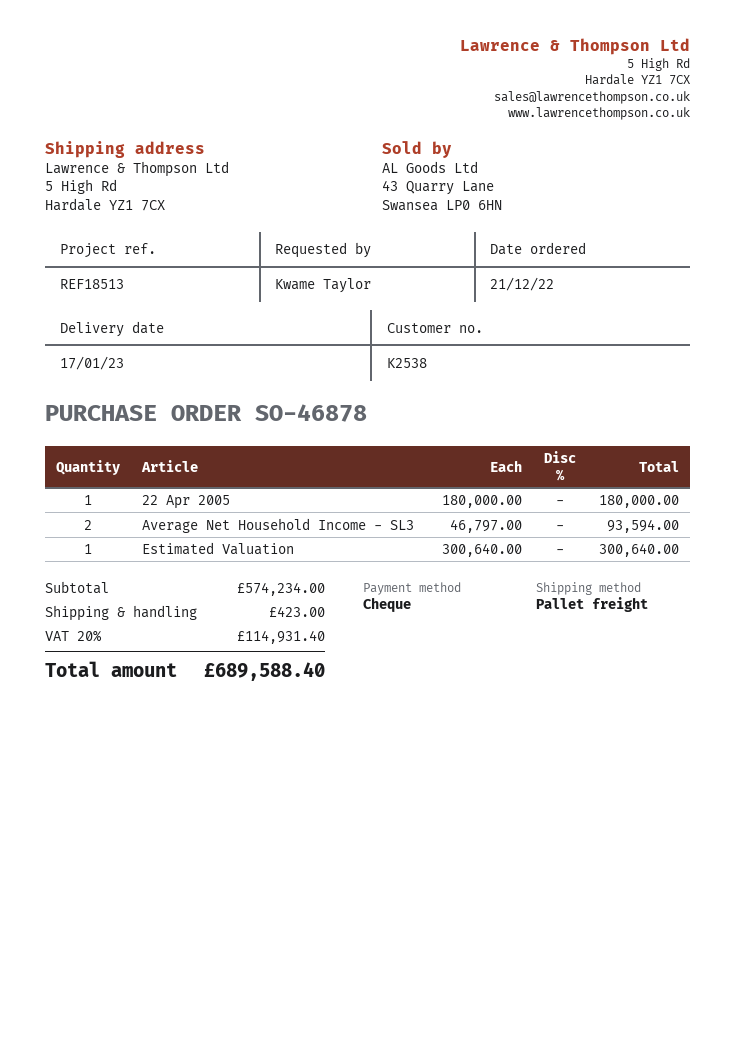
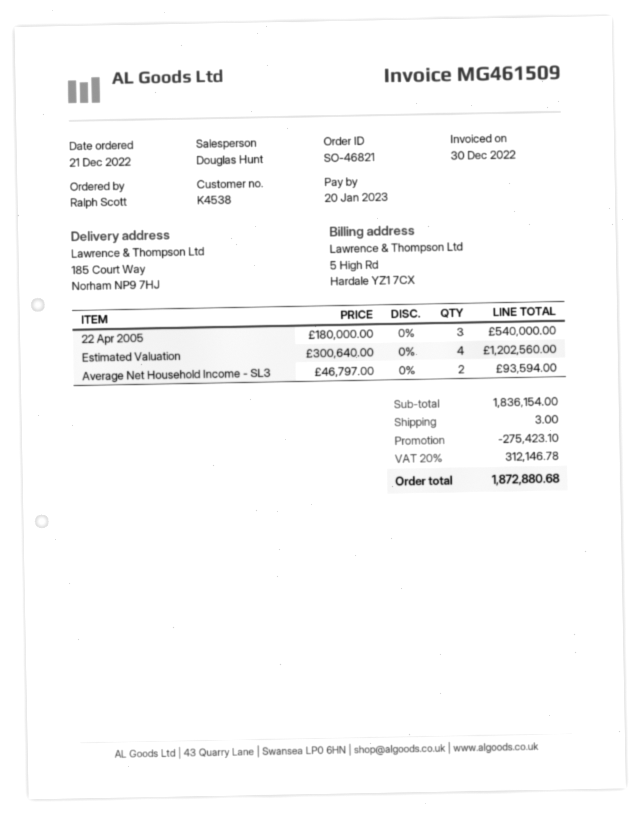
order number: SO-46878 -> SO-46821
customer number: K2538 -> K4538
ordered by: Kwame Taylor -> Ralph Scott
ship to: 5 High Rd, Hardale YZ1 7CX -> 185 Court Way, Norham NP9 7HJ
22 Apr 2005: 1 x 180000.00 = 180000.00 -> 3 x 180000.00 = 540000.00
Estimated Valuation: 1 x 300640.00 = 300640.00 -> 4 x 300640.00 = 1202560.00
subtotal: 574234.00 -> 1836154.00
discount: none -> 275423.10
shipping: 423.00 -> 3.00
tax: 20% = 114931.40 -> 20% = 312146.78
total: 689588.40 -> 1872880.68

